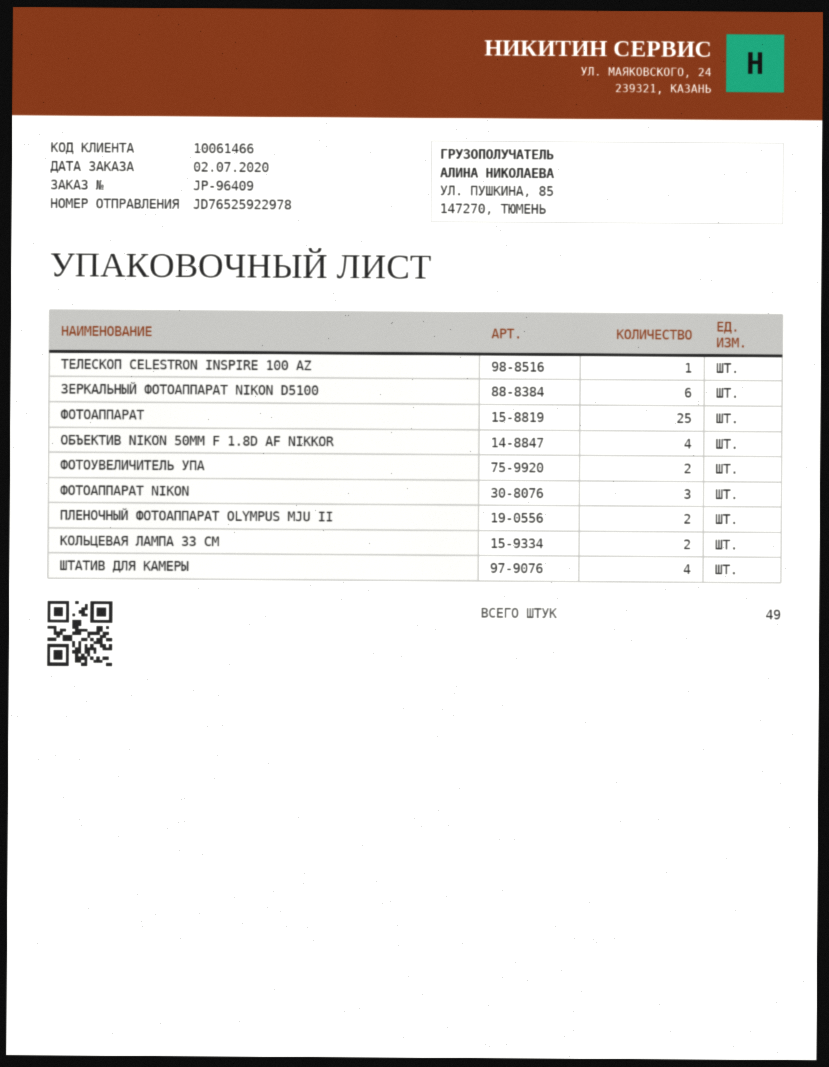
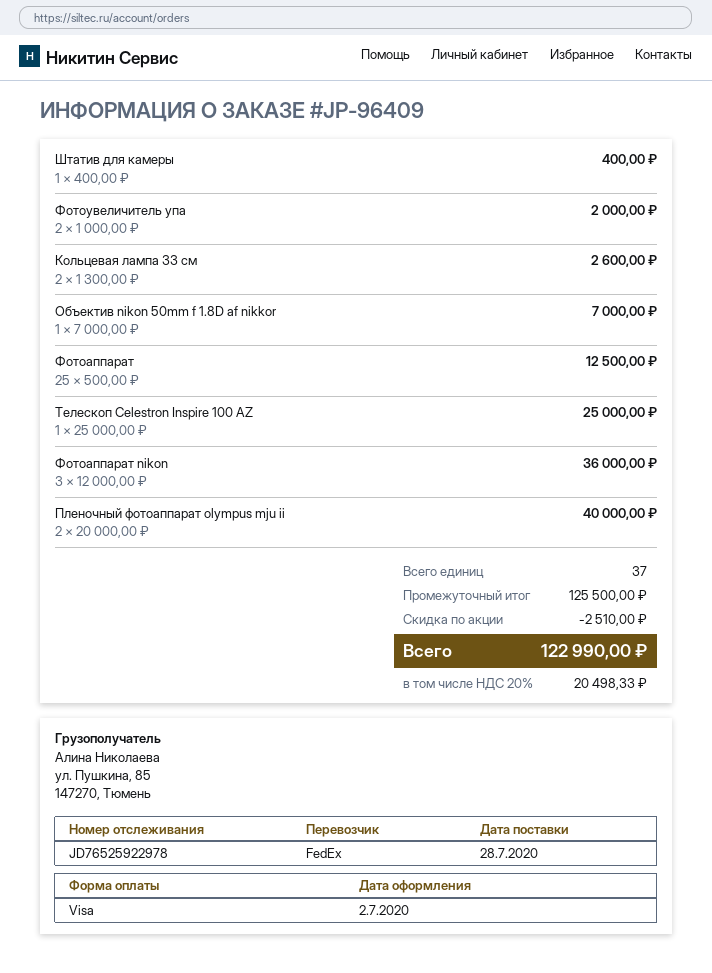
ЗЕРКАЛЬНЫЙ ФОТОАППАРАТ NIKON D5100: 6 -> none
ОБЪЕКТИВ NIKON 50MM F 1.8D AF NIKKOR: 4 -> 1
ШТАТИВ ДЛЯ КАМЕРЫ: 4 -> 1
total quantity: 49 -> 37

